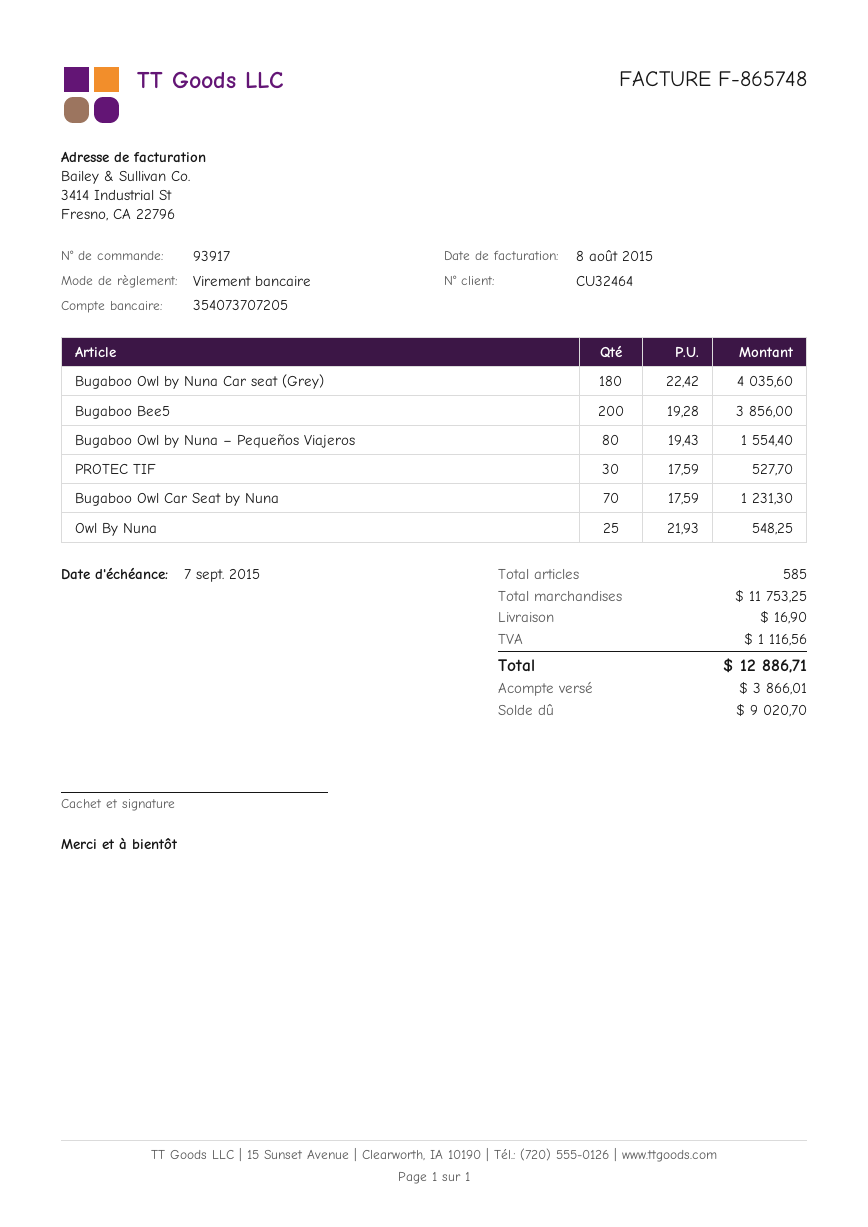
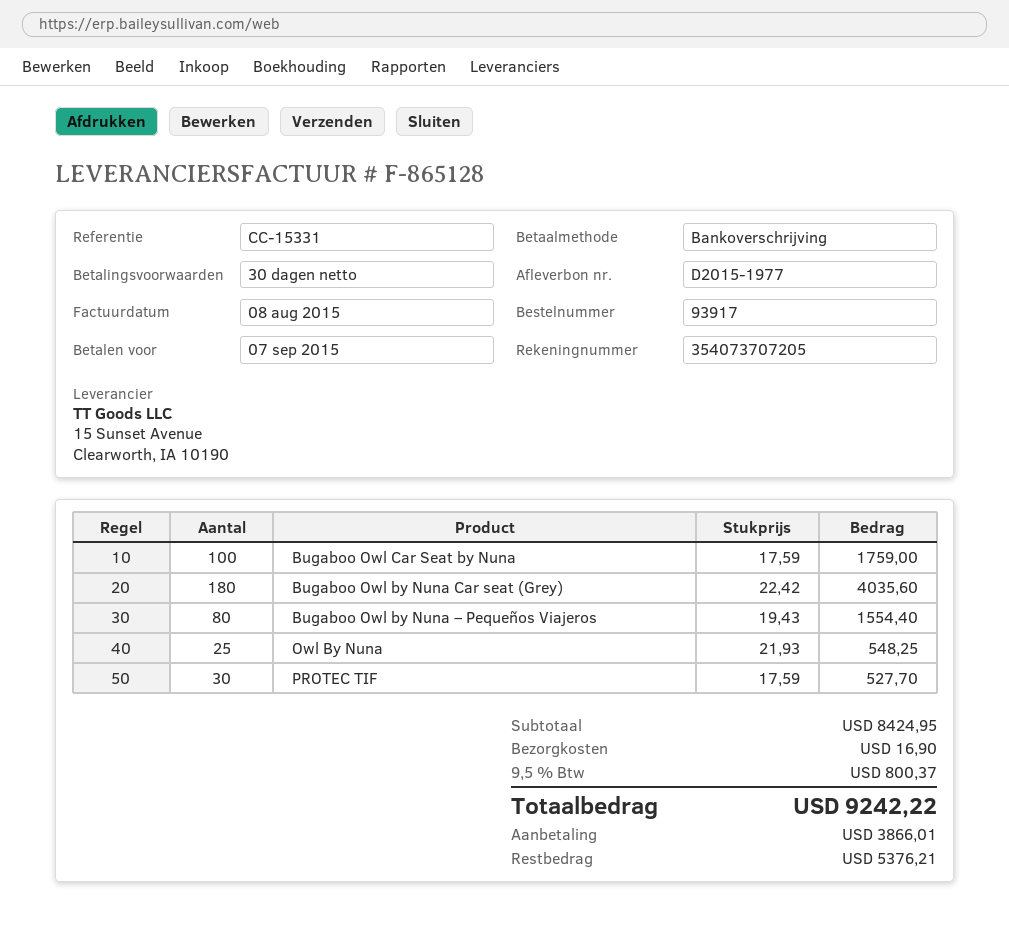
invoice number: F-865748 -> F-865128
Bugaboo Bee5: 200 x 19.28 = 3856.00 -> none
Bugaboo Owl Car Seat by Nuna: 70 x 17.59 = 1231.30 -> 100 x 17.59 = 1759.00
subtotal: 11753.25 -> 8424.95
tax: 1116.56 -> 800.37
total: 12886.71 -> 9242.22
balance: 9020.70 -> 5376.21

